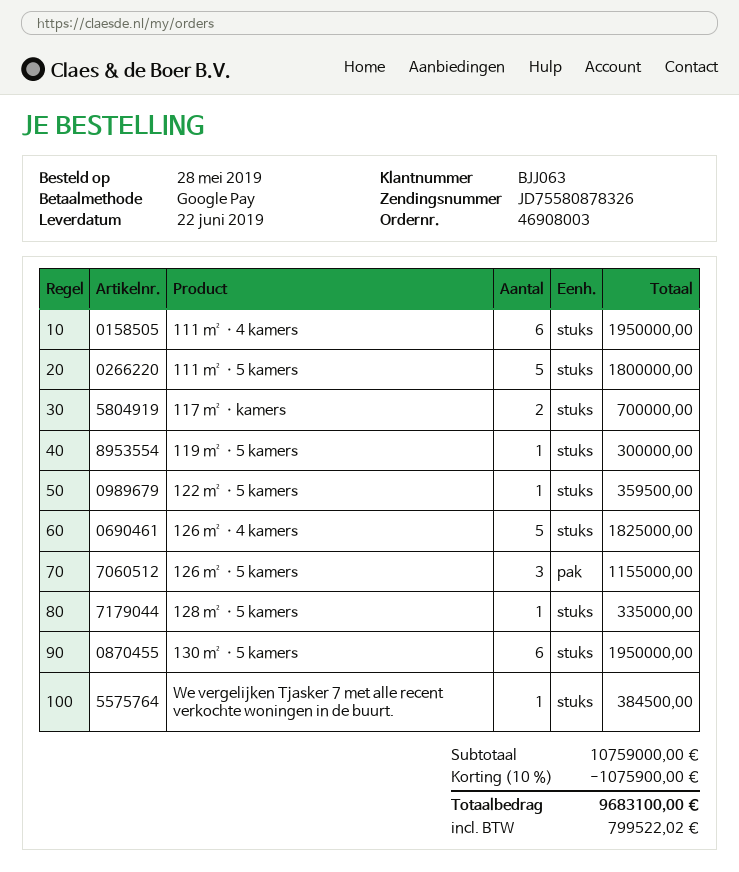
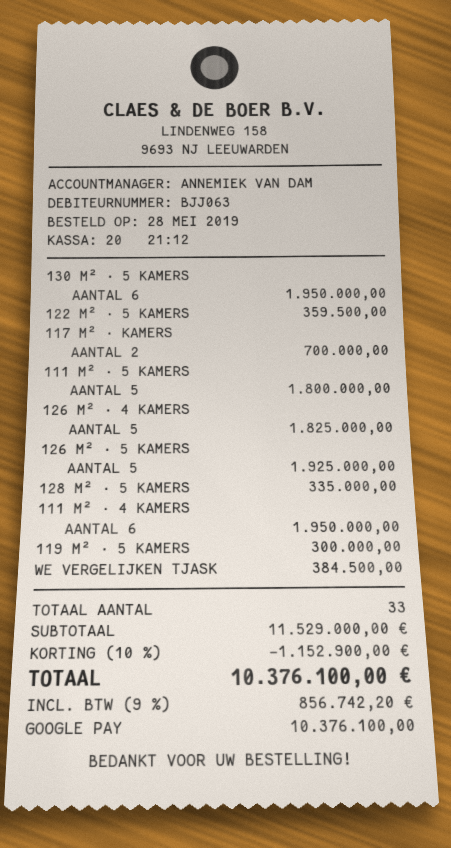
126 m² · 5 kamers: 3 for 1155000.00 -> 5 for 1925000.00
subtotal: 10759000.00 -> 11529000.00
discount: 10% = 1075900.00 -> 10% = 1152900.00
tax: 799522.02 -> 856742.20
total: 9683100.00 -> 10376100.00

